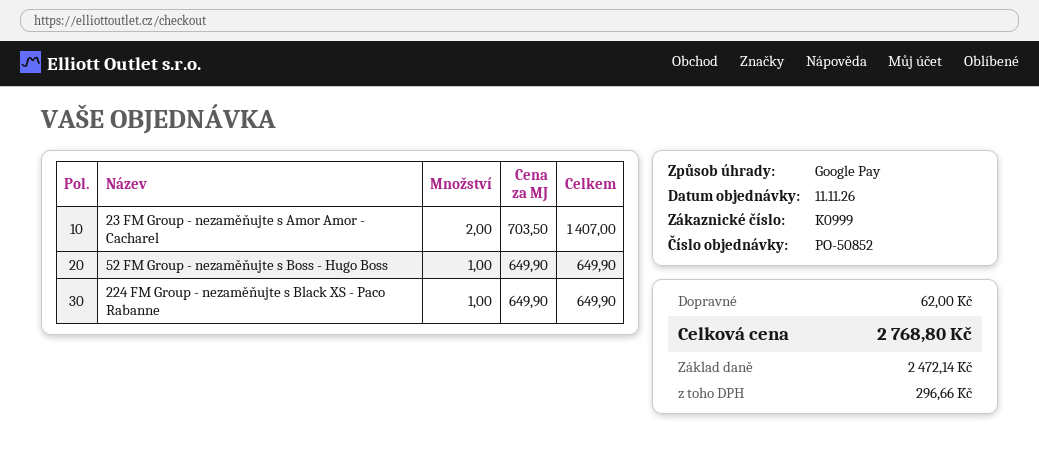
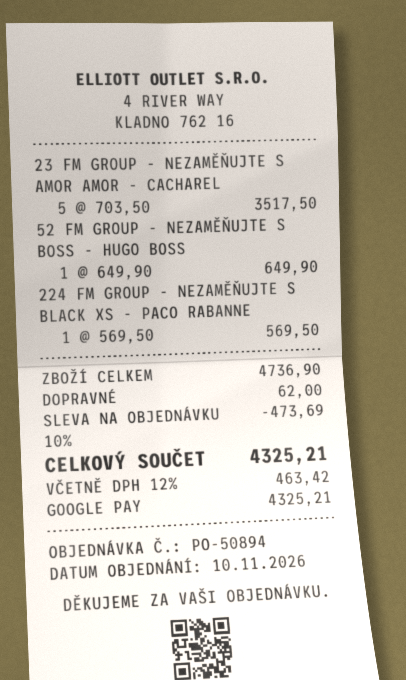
order number: PO-50852 -> PO-50894
order date: 2026-11-11 -> 2026-11-10
23 FM Group - nezaměňujte s Amor Amor - Cacharel: 2 x 703.50 = 1407.00 -> 5 x 703.50 = 3517.50
224 FM Group - nezaměňujte s Black XS - Paco Rabanne: 1 x 649.90 = 649.90 -> 1 x 569.50 = 569.50
discount: none -> 10% = 473.69
tax: 296.66 -> 463.42
total: 2768.80 -> 4325.21

